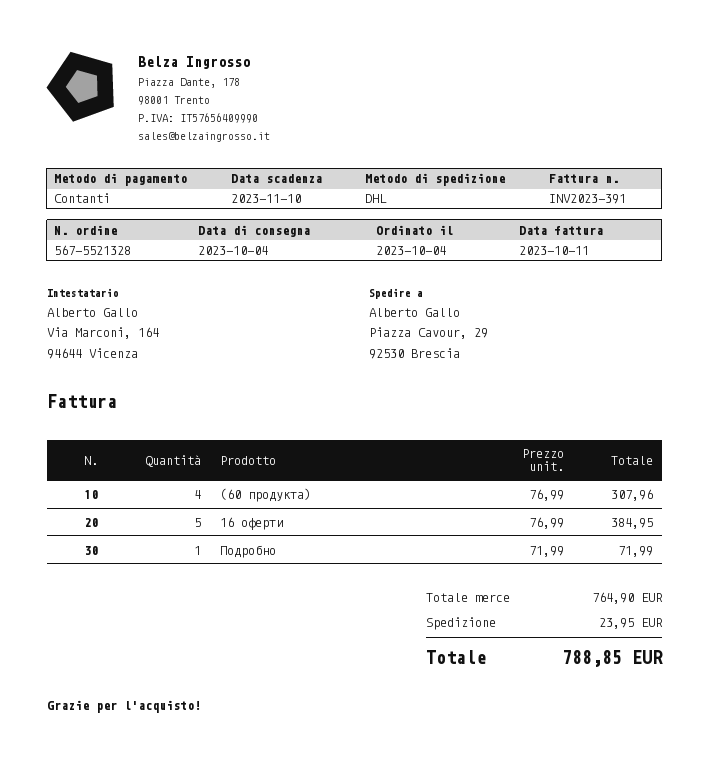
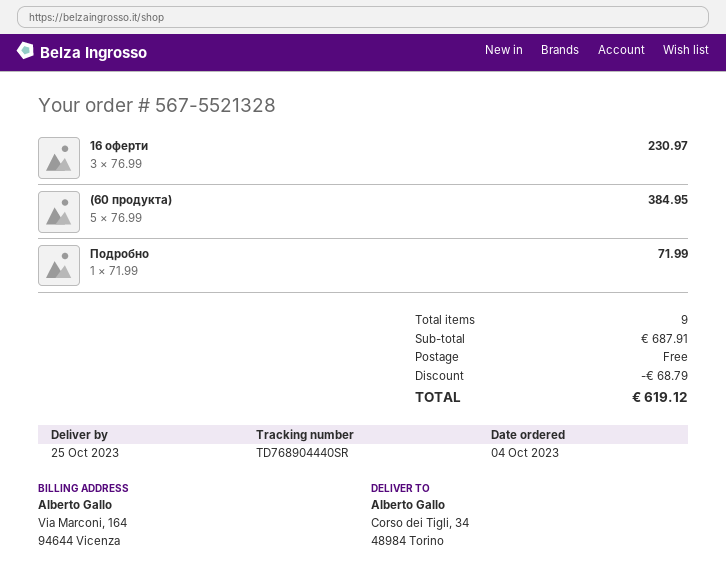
delivery date: 2023-10-04 -> 2023-10-25
ship to: Piazza Cavour, 29, 92530 Brescia -> Corso dei Tigli, 34, 48984 Torino
(60 продукта): 4 x 76.99 = 307.96 -> 5 x 76.99 = 384.95
16 оферти: 5 x 76.99 = 384.95 -> 3 x 76.99 = 230.97
subtotal: 764.90 -> 687.91
discount: none -> 68.79
shipping: 23.95 -> 0.00
total: 788.85 -> 619.12

